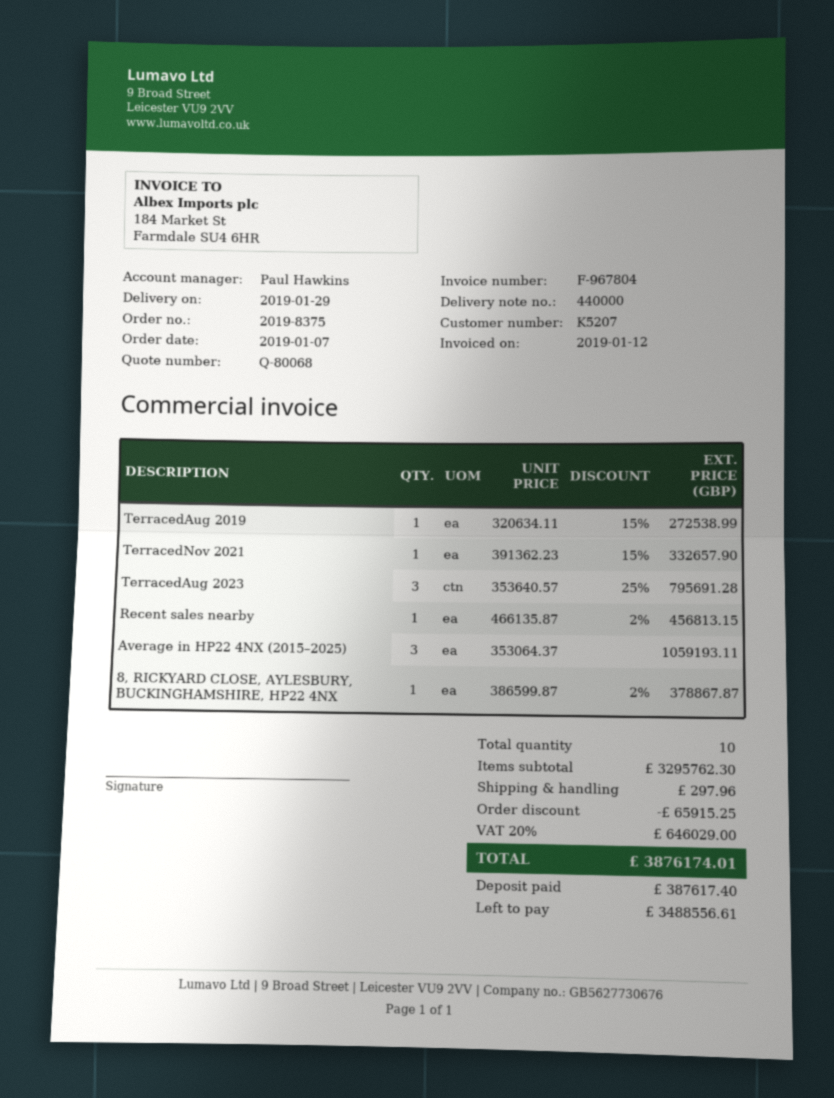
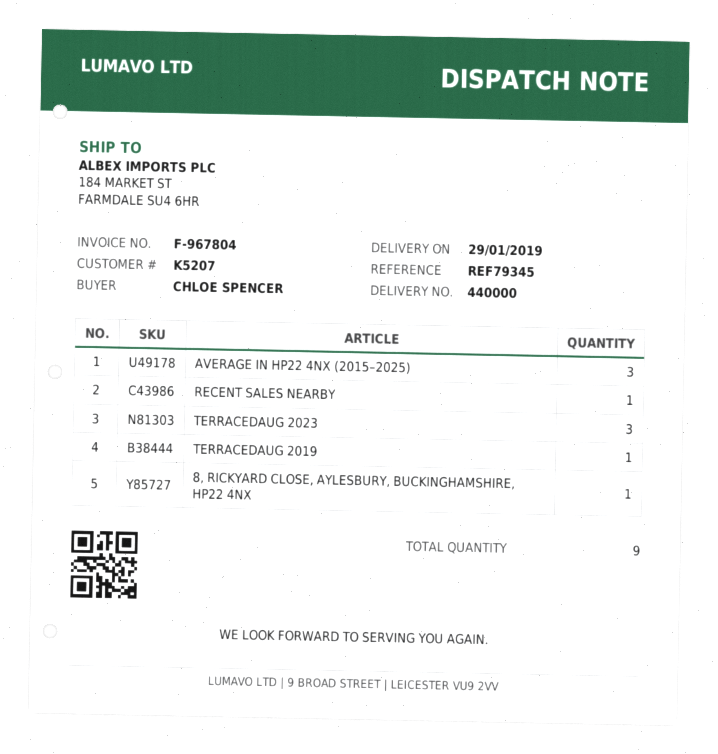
TerracedNov 2021: 1 -> none
total quantity: 10 -> 9

